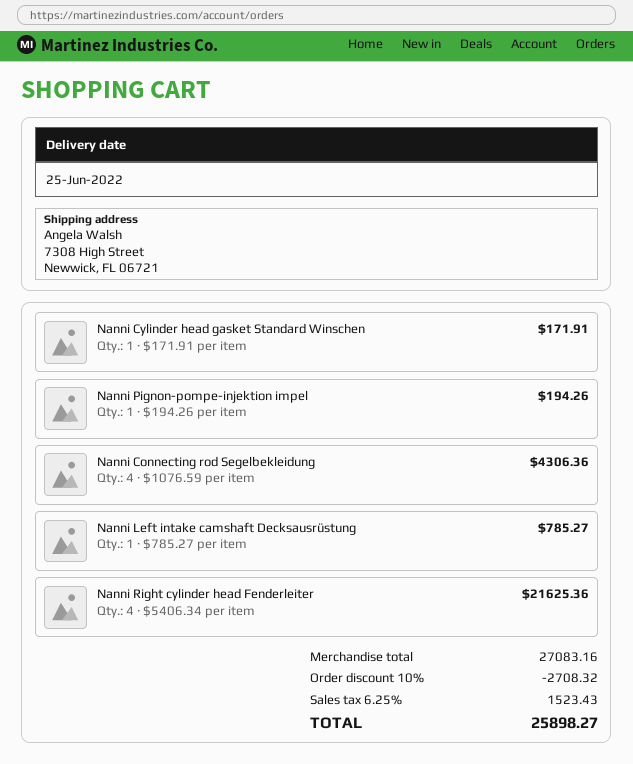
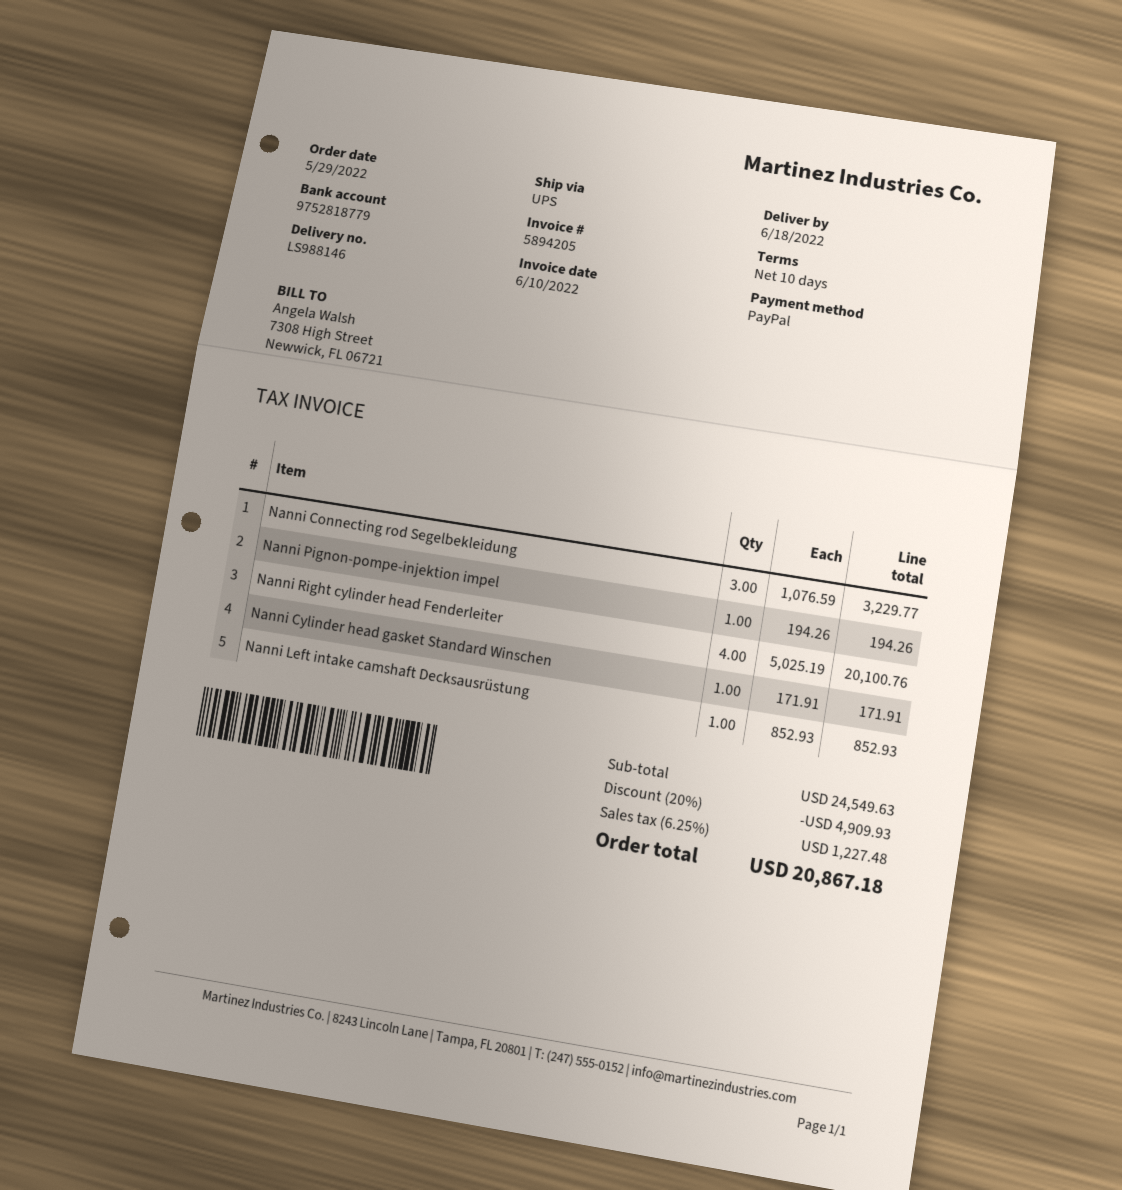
delivery date: 2022-06-25 -> 2022-06-18
Nanni Connecting rod Segelbekleidung: 4 x 1076.59 = 4306.36 -> 3 x 1076.59 = 3229.77
Nanni Left intake camshaft Decksausrüstung: 1 x 785.27 = 785.27 -> 1 x 852.93 = 852.93
Nanni Right cylinder head Fenderleiter: 4 x 5406.34 = 21625.36 -> 4 x 5025.19 = 20100.76
subtotal: 27083.16 -> 24549.63
discount: 10% = 2708.32 -> 20% = 4909.93
tax: 6.25% = 1523.43 -> 6.25% = 1227.48
total: 25898.27 -> 20867.18

